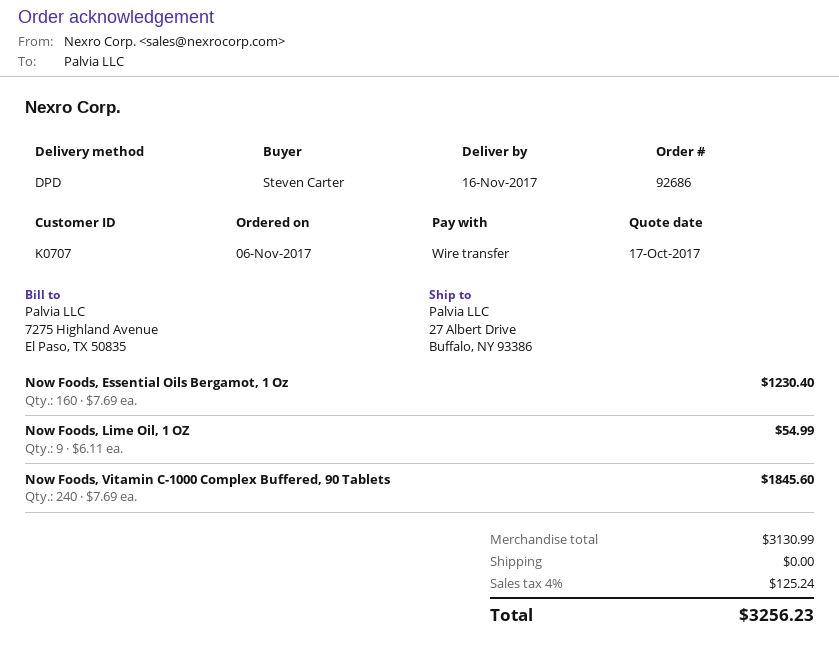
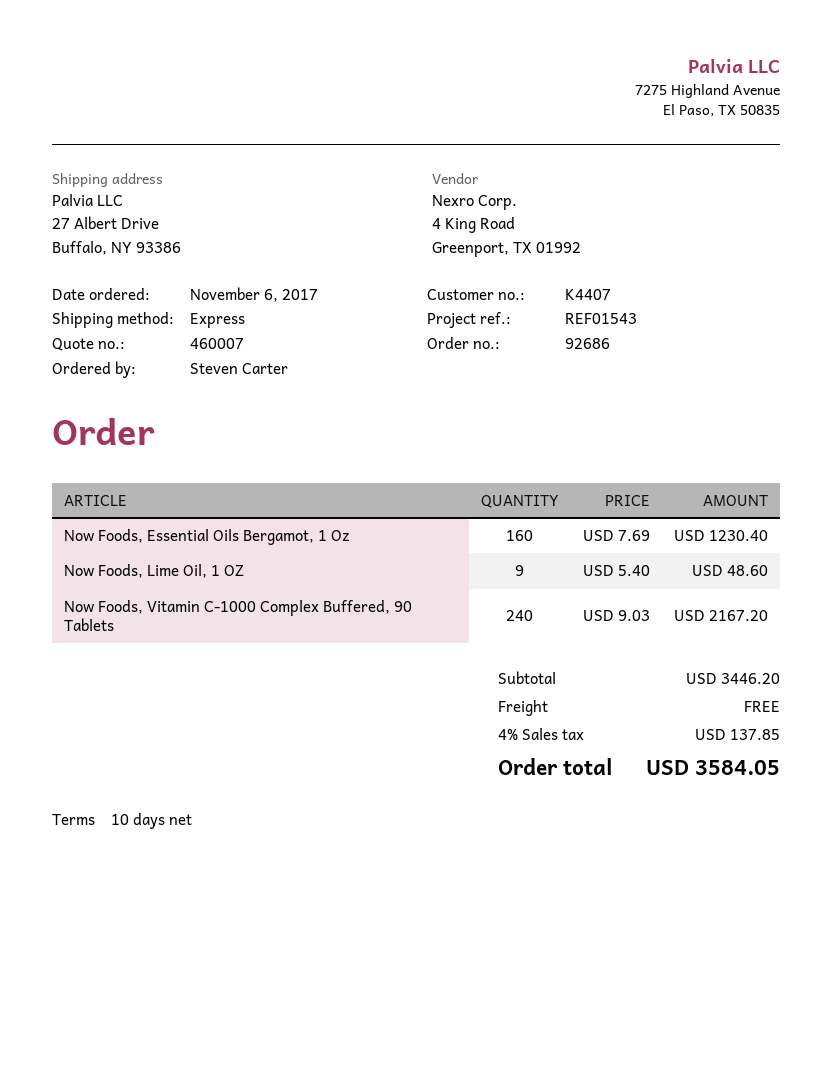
customer number: K0707 -> K4407
shipping method: DPD -> express
Now Foods, Lime Oil, 1 OZ: 9 x 6.11 = 54.99 -> 9 x 5.40 = 48.60
Now Foods, Vitamin C-1000 Complex Buffered, 90 Tablets: 240 x 7.69 = 1845.60 -> 240 x 9.03 = 2167.20
subtotal: 3130.99 -> 3446.20
tax: 4% = 125.24 -> 4% = 137.85
total: 3256.23 -> 3584.05

